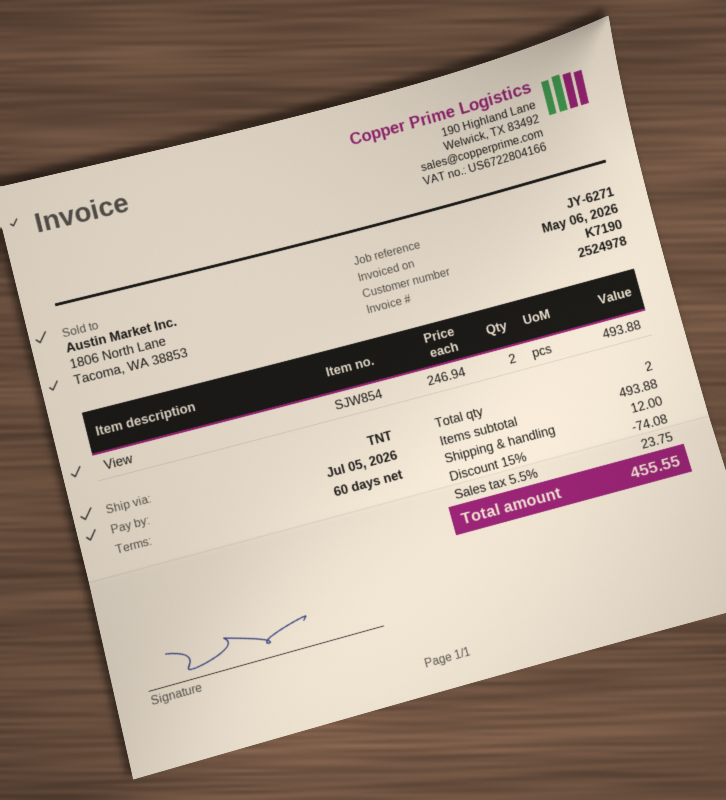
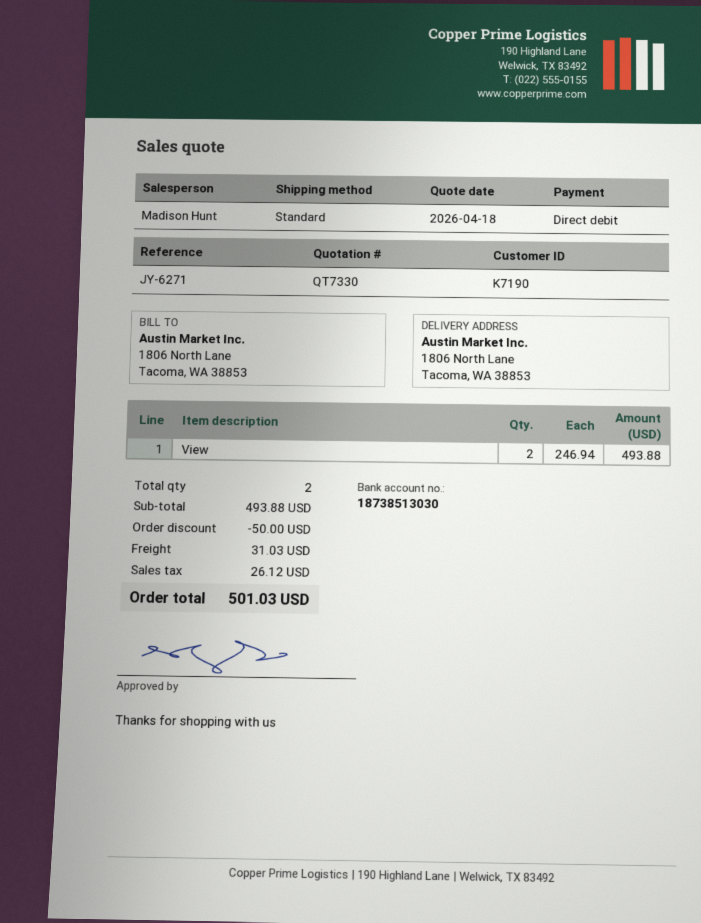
shipping method: TNT -> standard
discount: 74.08 -> 50.00
shipping: 12.00 -> 31.03
tax: 23.75 -> 26.12
total: 455.55 -> 501.03

